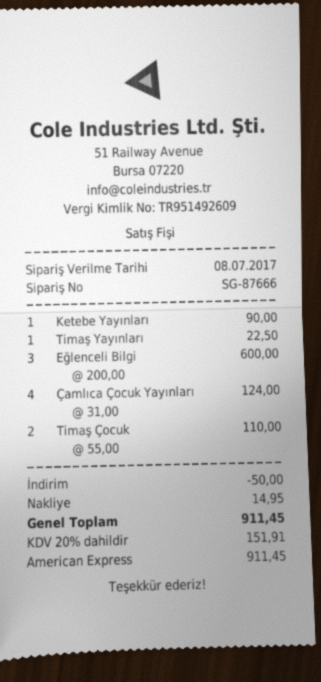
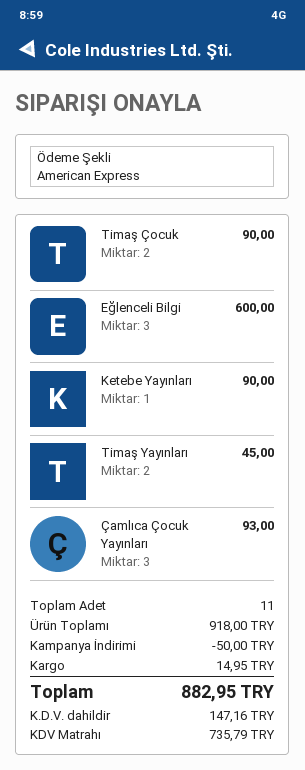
Timaş Yayınları: 1 for 22.50 -> 2 for 45.00
Çamlıca Çocuk Yayınları: 4 for 124.00 -> 3 for 93.00
Timaş Çocuk: 2 for 110.00 -> 2 for 90.00
tax: 151.91 -> 147.16
total: 911.45 -> 882.95

